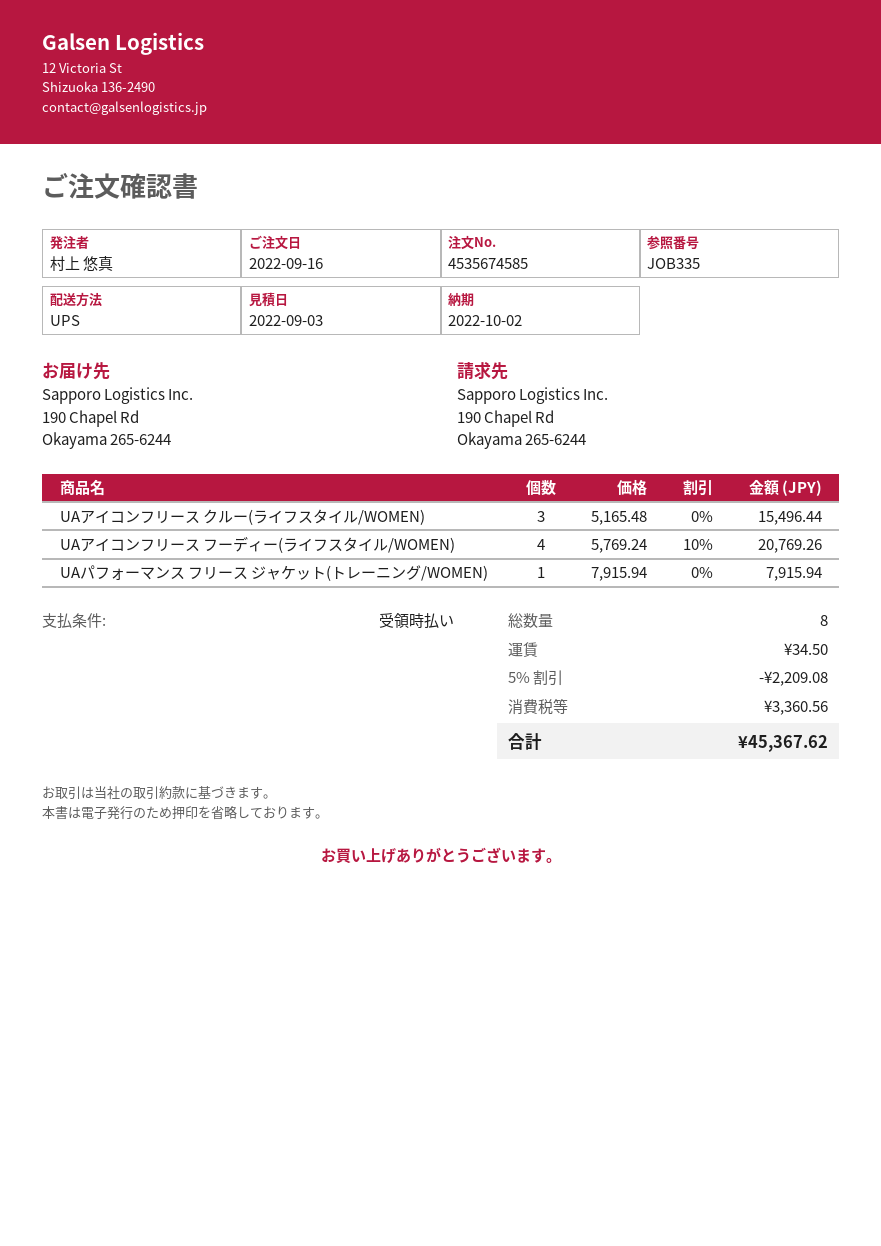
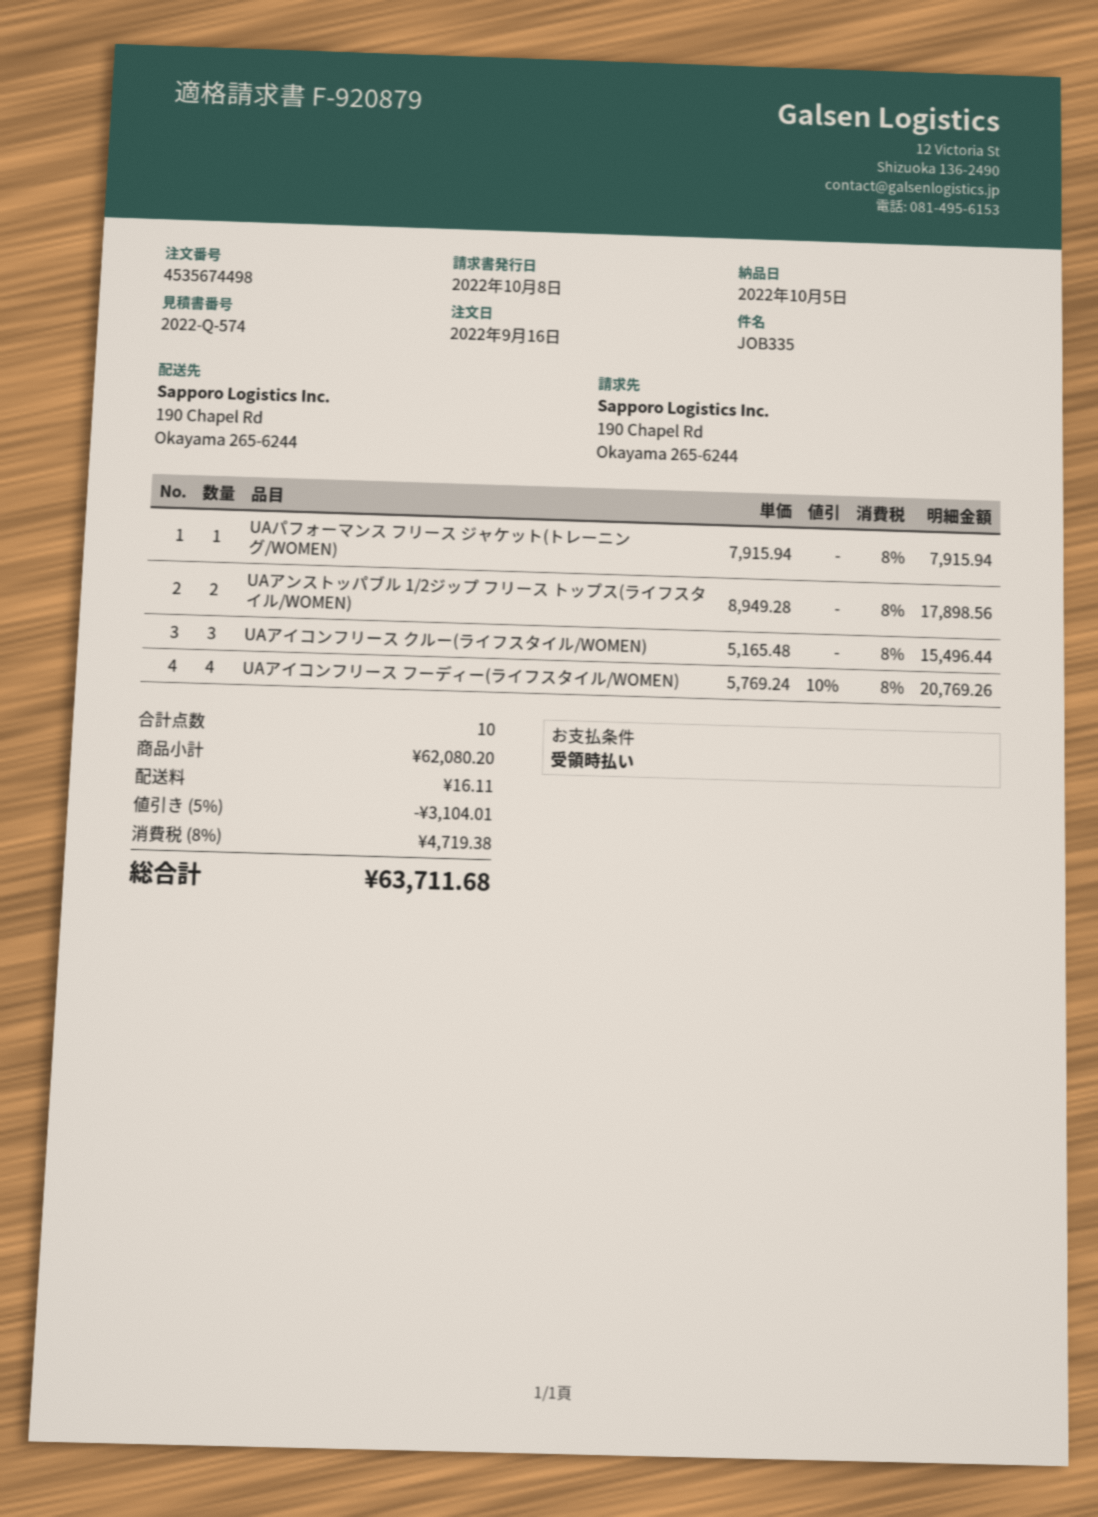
order number: 4535674585 -> 4535674498
delivery date: 2022-10-02 -> 2022-10-05
UAアンストッパブル 1/2ジップ フリース トップス(ライフスタイル/WOMEN): none -> 2 x 8949.28 = 17898.56
total quantity: 8 -> 10
discount: 5% = 2209.08 -> 5% = 3104.01
shipping: 34.50 -> 16.11
tax: 3360.56 -> 4719.38
total: 45367.62 -> 63711.68

